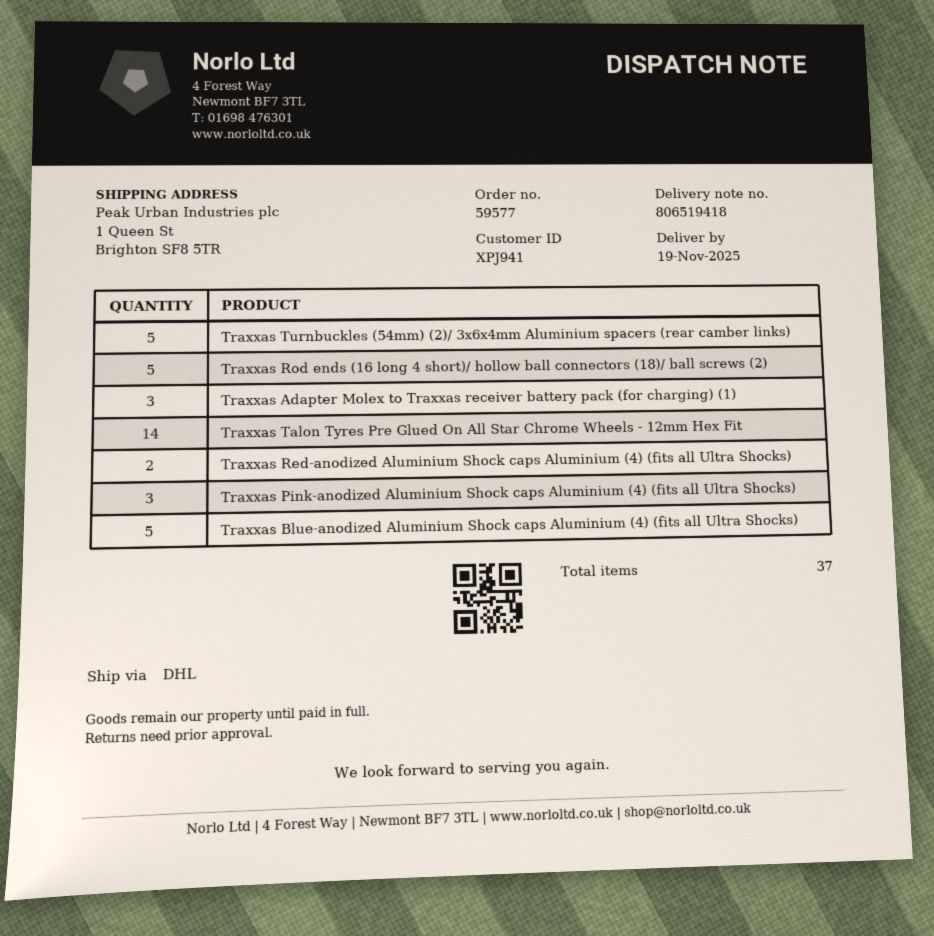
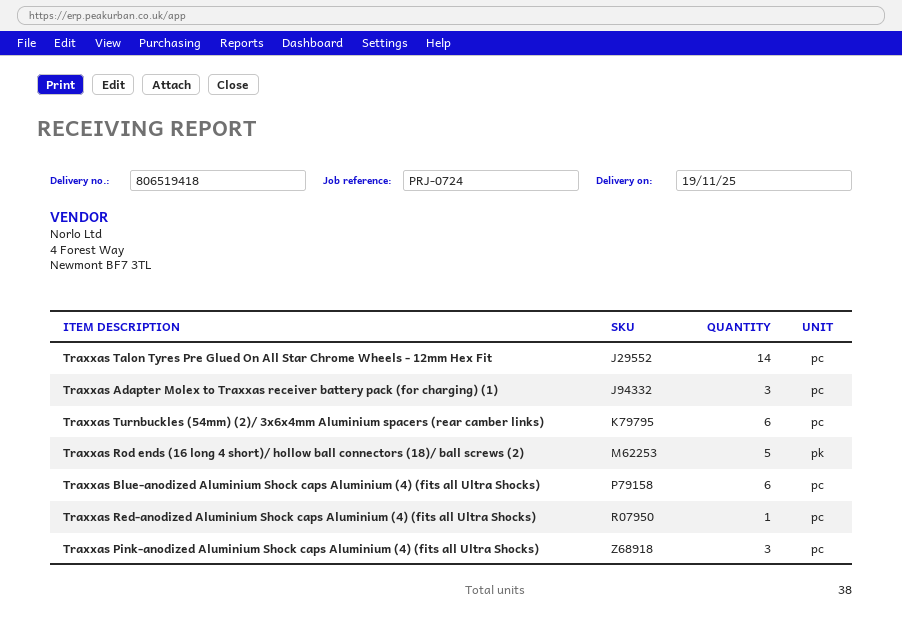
Traxxas Turnbuckles (54mm) (2)/ 3x6x4mm Aluminium spacers (rear camber links): 5 -> 6
Traxxas Red-anodized Aluminium Shock caps Aluminium (4) (fits all Ultra Shocks): 2 -> 1
Traxxas Blue-anodized Aluminium Shock caps Aluminium (4) (fits all Ultra Shocks): 5 -> 6
total quantity: 37 -> 38

